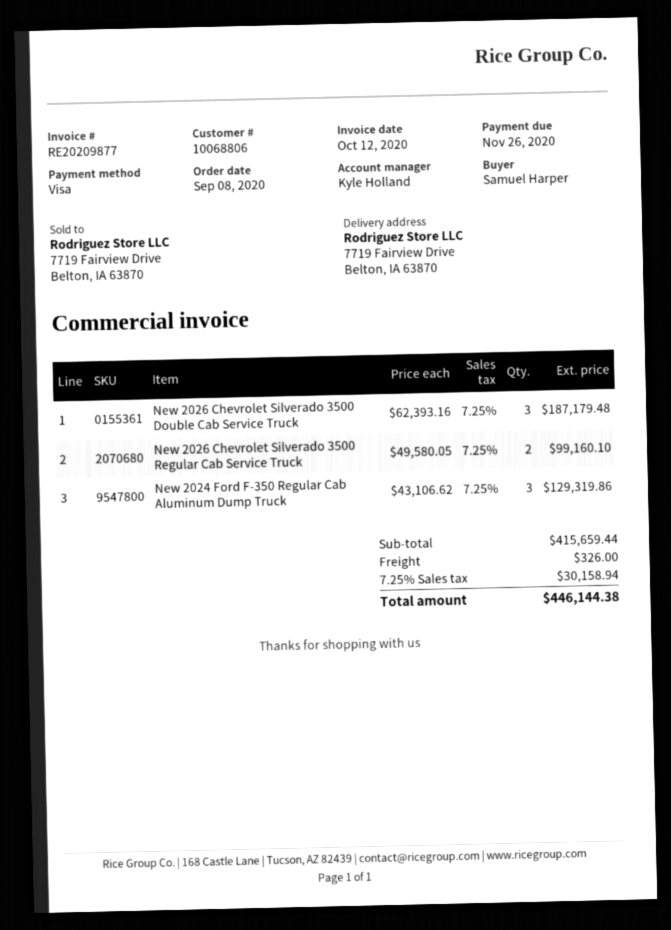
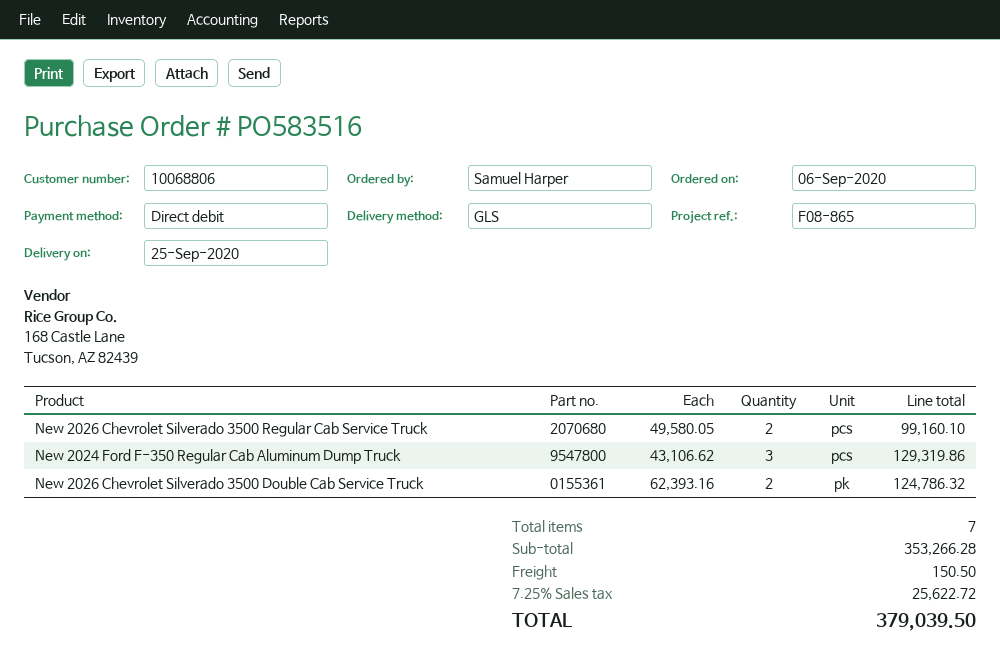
order date: 2020-09-08 -> 2020-09-06
payment method: Visa -> direct debit
New 2026 Chevrolet Silverado 3500 Double Cab Service Truck: 3 x 62393.16 = 187179.48 -> 2 x 62393.16 = 124786.32
subtotal: 415659.44 -> 353266.28
shipping: 326.00 -> 150.50
tax: 7.25% = 30158.94 -> 7.25% = 25622.72
total: 446144.38 -> 379039.50

